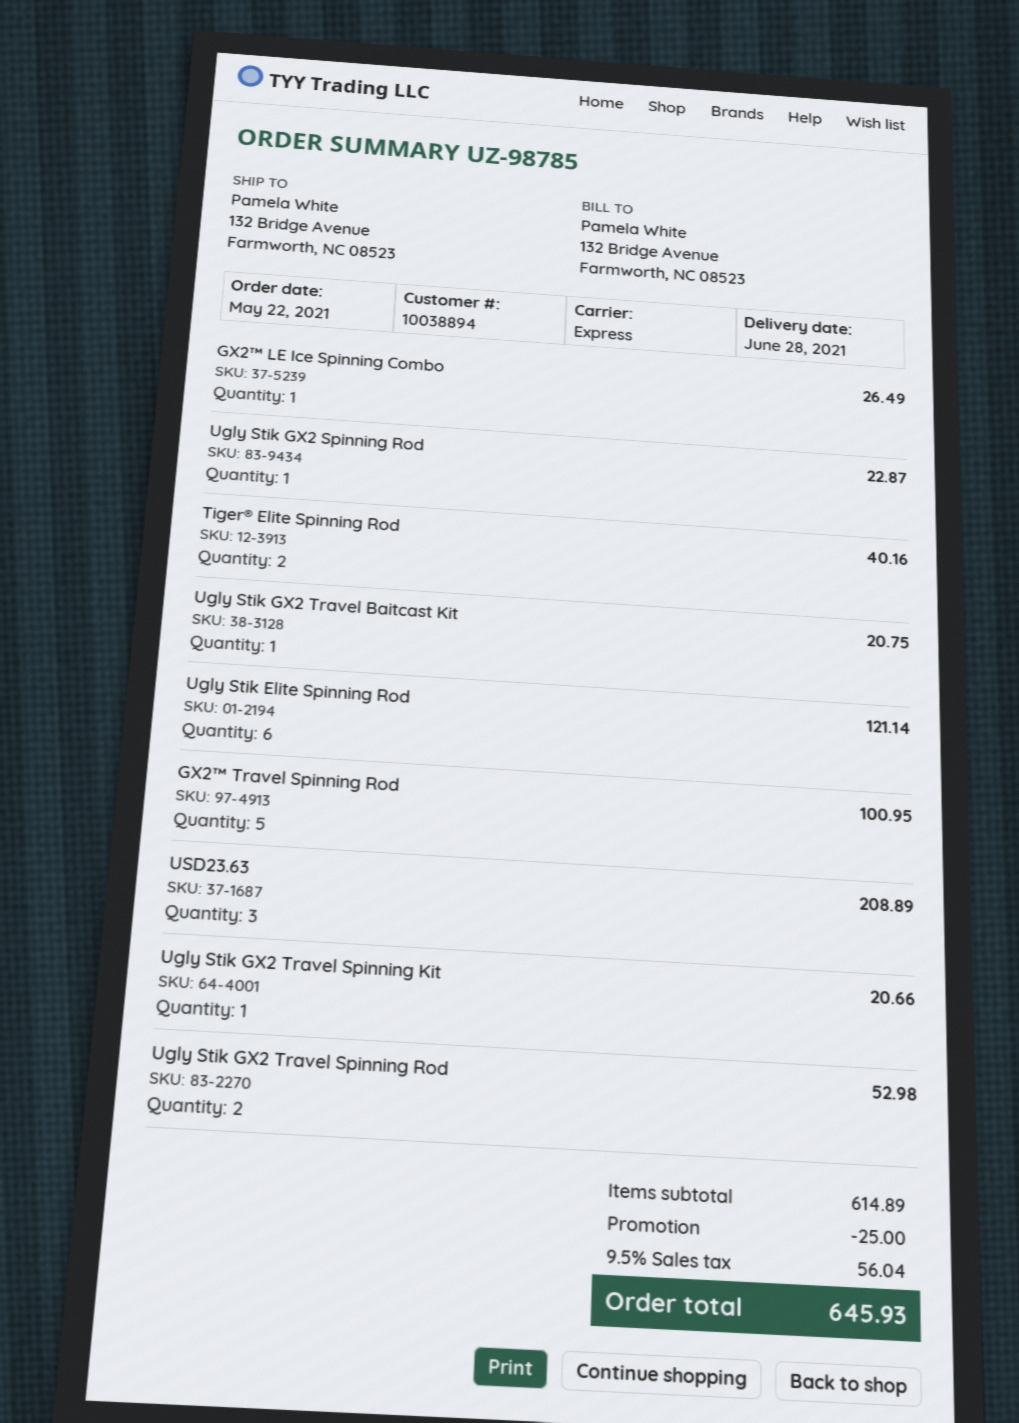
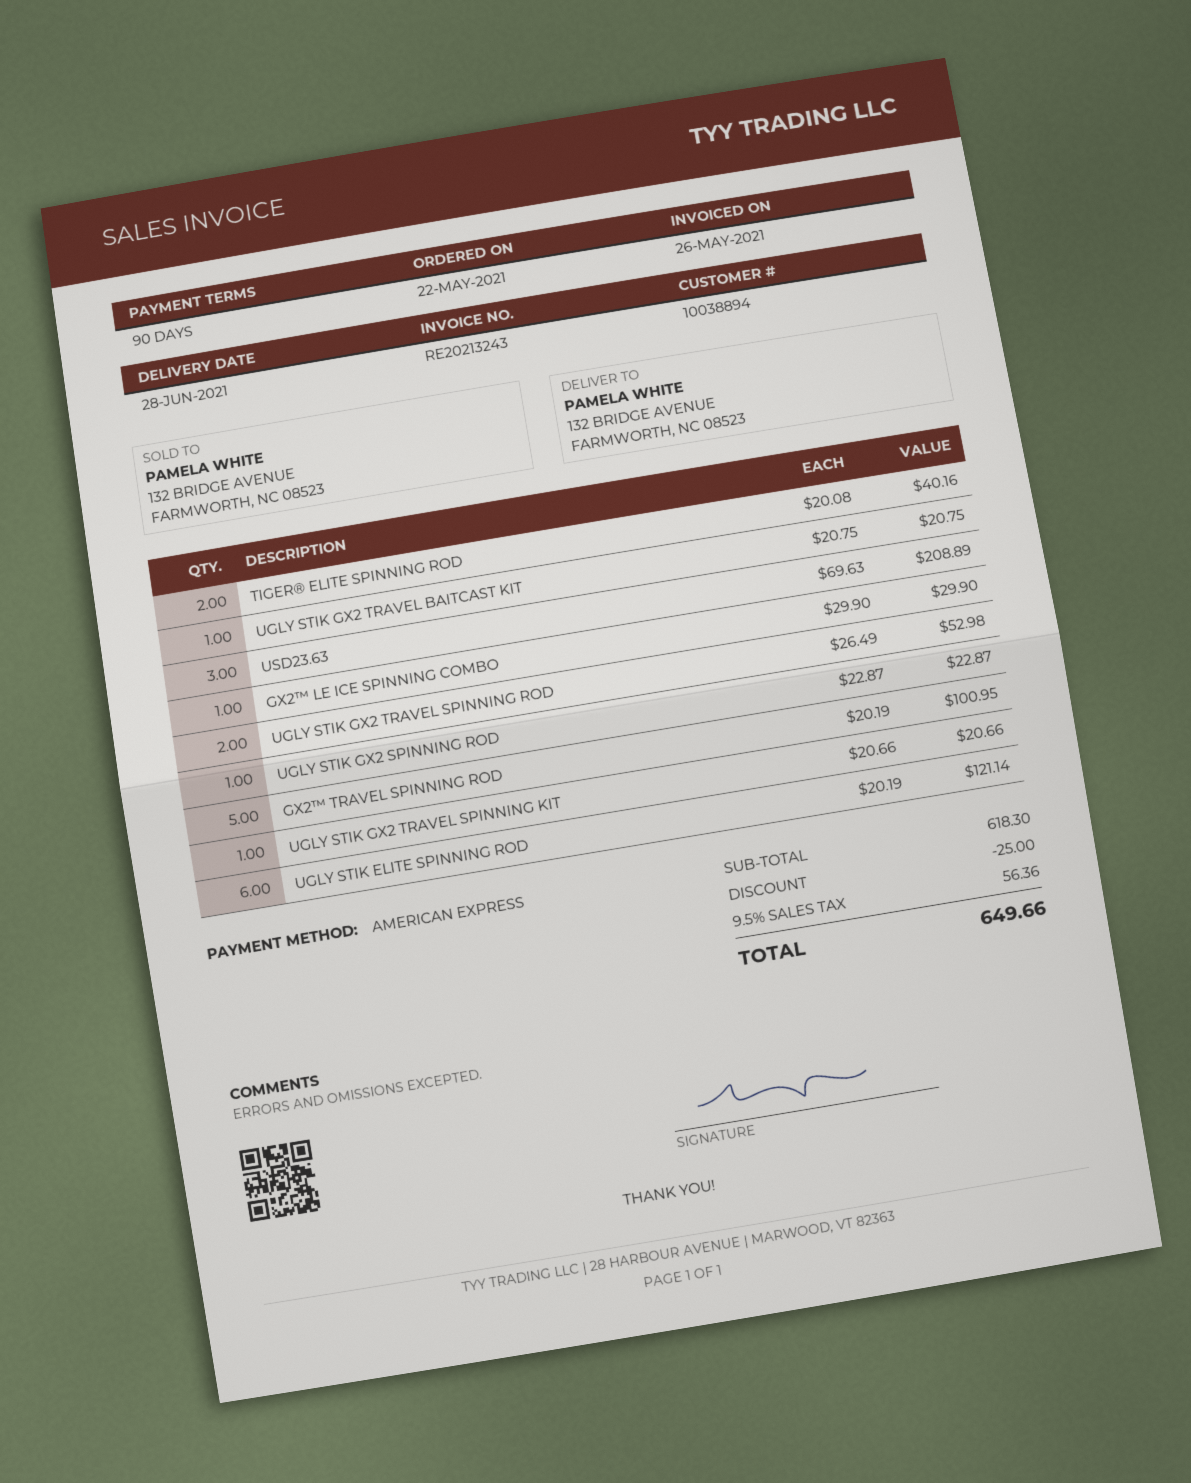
GX2™ LE Ice Spinning Combo: 1 for 26.49 -> 1 for 29.90
subtotal: 614.89 -> 618.30
tax: 9.5% = 56.04 -> 9.5% = 56.36
total: 645.93 -> 649.66

